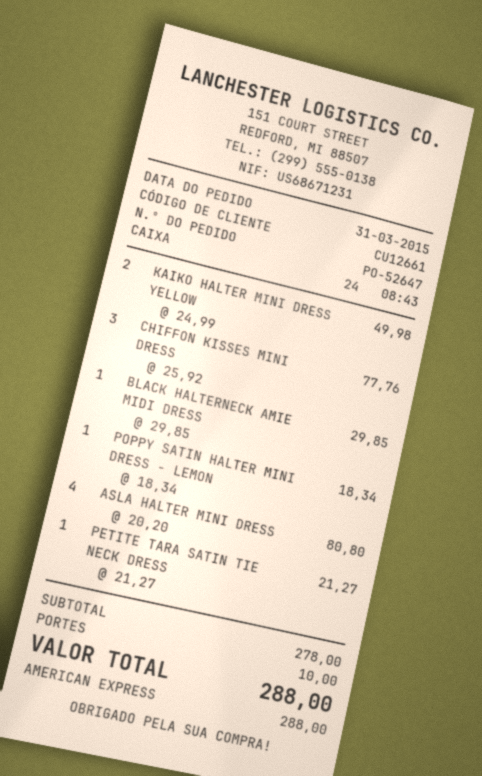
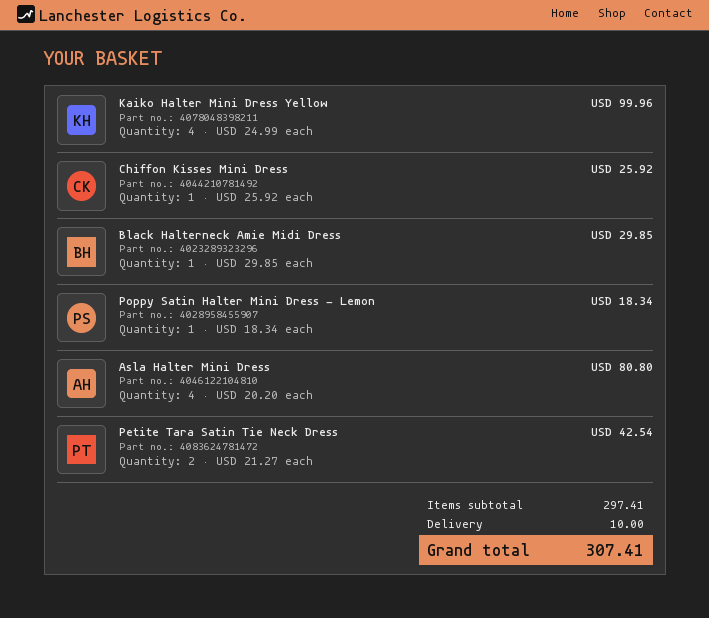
KAIKO HALTER MINI DRESS YELLOW: 2 x 24.99 = 49.98 -> 4 x 24.99 = 99.96
CHIFFON KISSES MINI DRESS: 3 x 25.92 = 77.76 -> 1 x 25.92 = 25.92
PETITE TARA SATIN TIE NECK DRESS: 1 x 21.27 = 21.27 -> 2 x 21.27 = 42.54
subtotal: 278.00 -> 297.41
total: 288.00 -> 307.41

